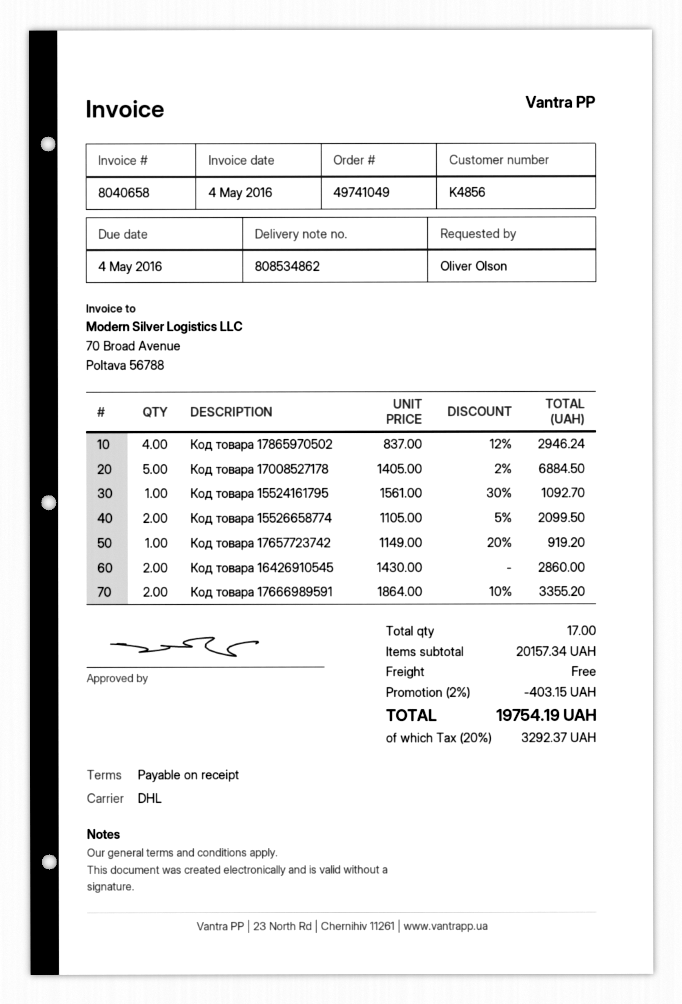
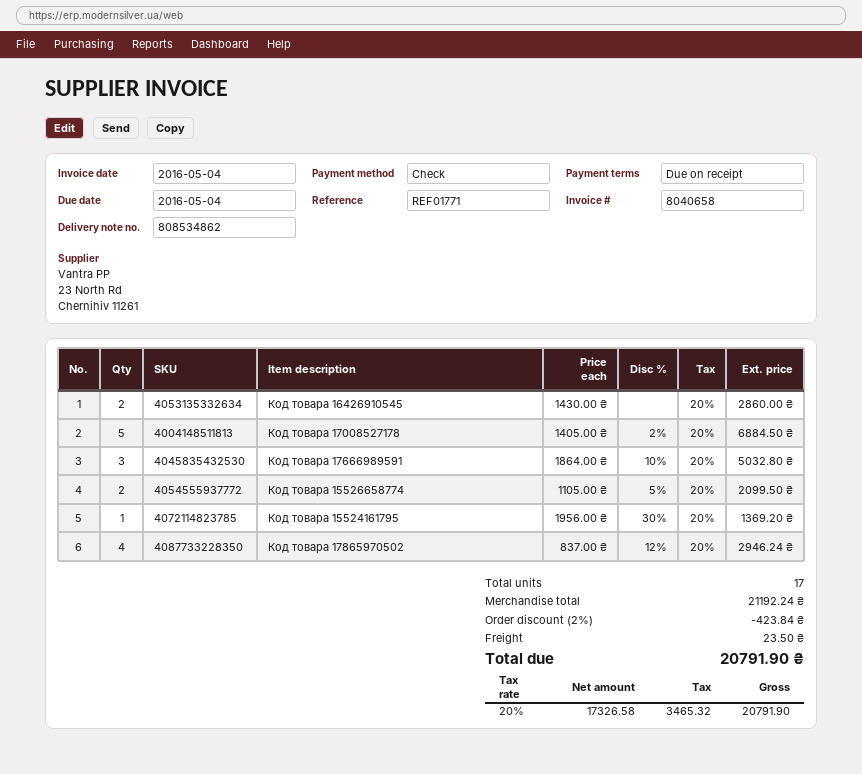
Код товара 15524161795: 1 x 1561.00 - 30% = 1092.70 -> 1 x 1956.00 - 30% = 1369.20
Код товара 17657723742: 1 x 1149.00 - 20% = 919.20 -> none
Код товара 17666989591: 2 x 1864.00 - 10% = 3355.20 -> 3 x 1864.00 - 10% = 5032.80
subtotal: 20157.34 -> 21192.24
discount: 2% = 403.15 -> 2% = 423.84
shipping: 0.00 -> 23.50
tax: 20% = 3292.37 -> 20% = 3465.32
total: 19754.19 -> 20791.90

